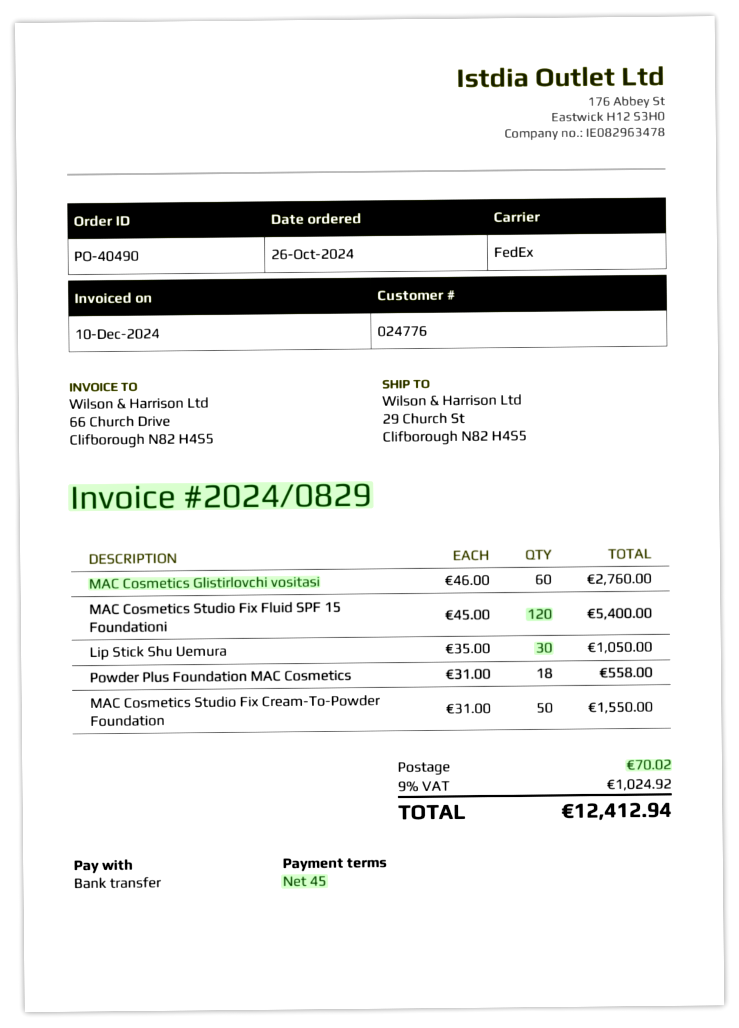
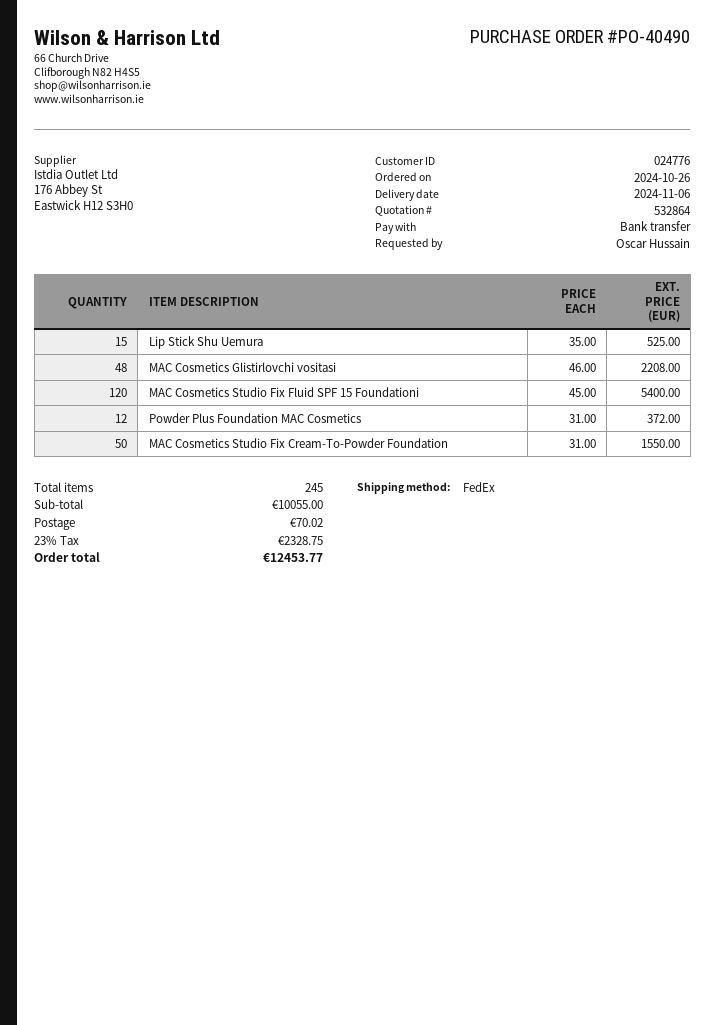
MAC Cosmetics Glistirlovchi vositasi: 60 x 46.00 = 2760.00 -> 48 x 46.00 = 2208.00
Lip Stick Shu Uemura: 30 x 35.00 = 1050.00 -> 15 x 35.00 = 525.00
Powder Plus Foundation MAC Cosmetics: 18 x 31.00 = 558.00 -> 12 x 31.00 = 372.00
tax: 9% = 1024.92 -> 23% = 2328.75
total: 12412.94 -> 12453.77

